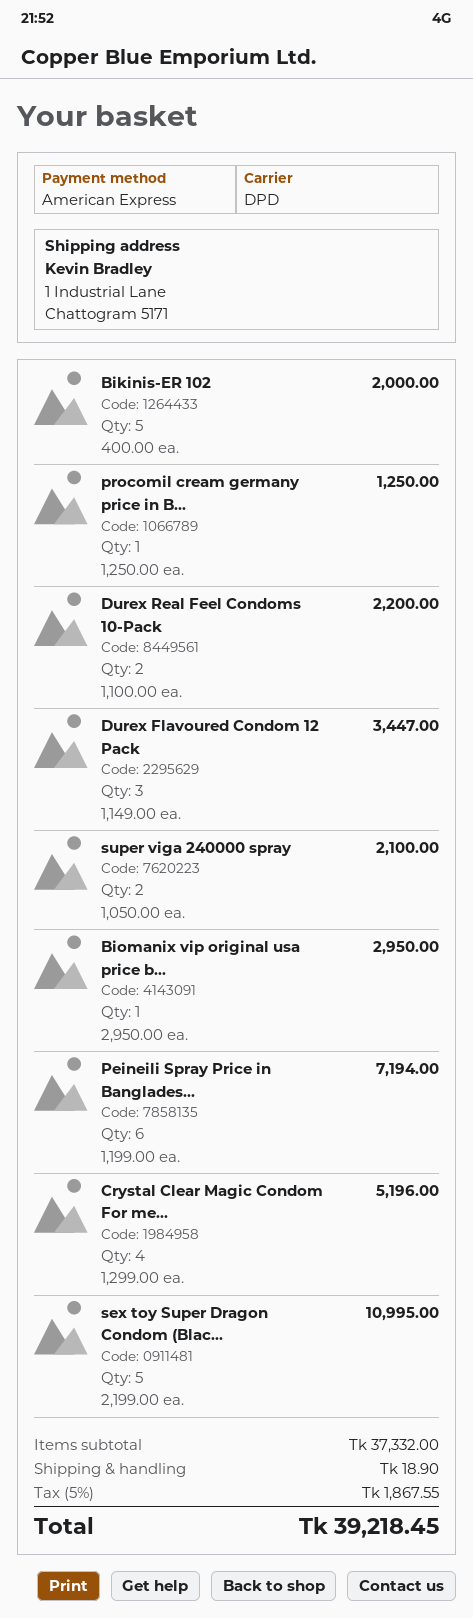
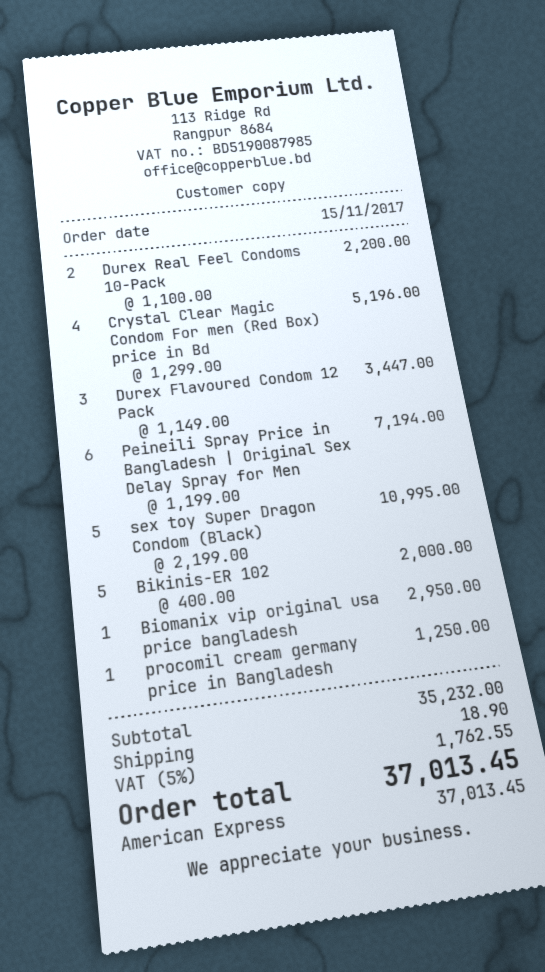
super viga 240000 spray: 2 x 1050.00 = 2100.00 -> none
subtotal: 37332.00 -> 35232.00
tax: 5% = 1867.55 -> 5% = 1762.55
total: 39218.45 -> 37013.45

